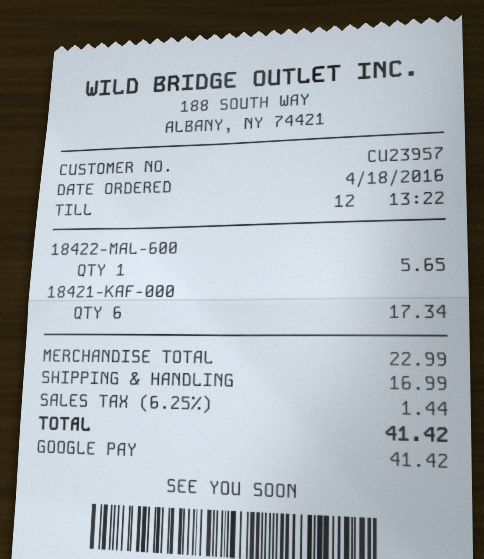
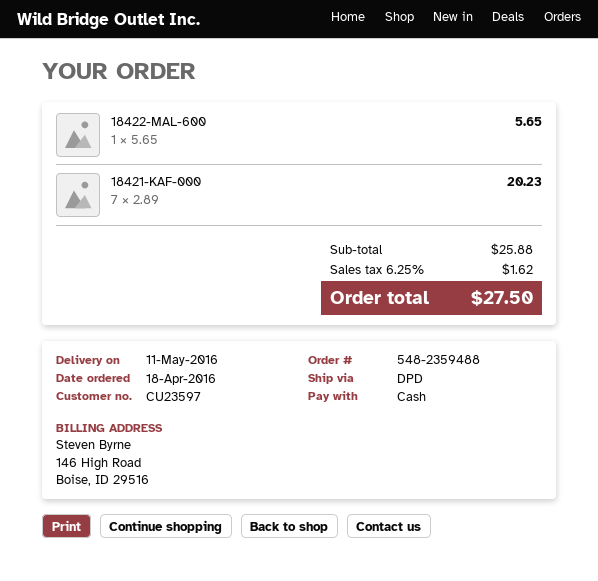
customer number: CU23957 -> CU23597
payment method: Google Pay -> cash
18421-KAF-000: 6 for 17.34 -> 7 for 20.23
subtotal: 22.99 -> 25.88
shipping: 16.99 -> none
tax: 6.25% = 1.44 -> 6.25% = 1.62
total: 41.42 -> 27.50

